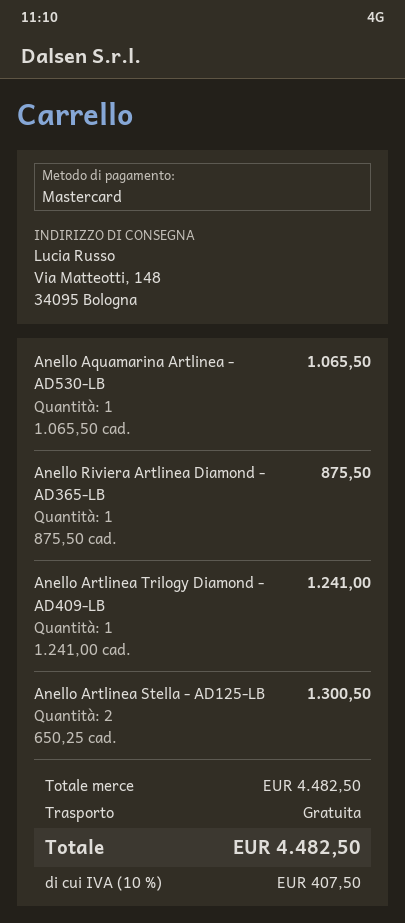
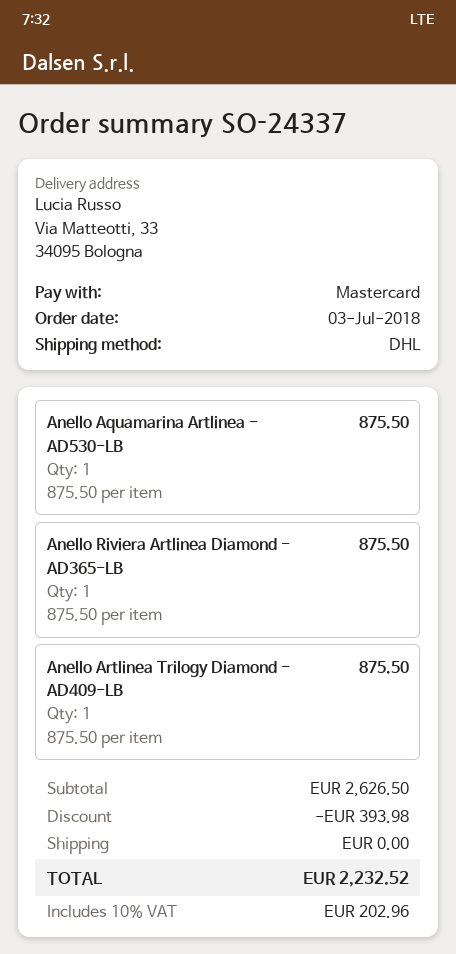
ship to: Via Matteotti, 148, 34095 Bologna -> Via Matteotti, 33, 34095 Bologna
Anello Aquamarina Artlinea - AD530-LB: 1 x 1065.50 = 1065.50 -> 1 x 875.50 = 875.50
Anello Artlinea Trilogy Diamond - AD409-LB: 1 x 1241.00 = 1241.00 -> 1 x 875.50 = 875.50
Anello Artlinea Stella - AD125-LB: 2 x 650.25 = 1300.50 -> none
subtotal: 4482.50 -> 2626.50
discount: none -> 393.98
tax: 10% = 407.50 -> 10% = 202.96
total: 4482.50 -> 2232.52

